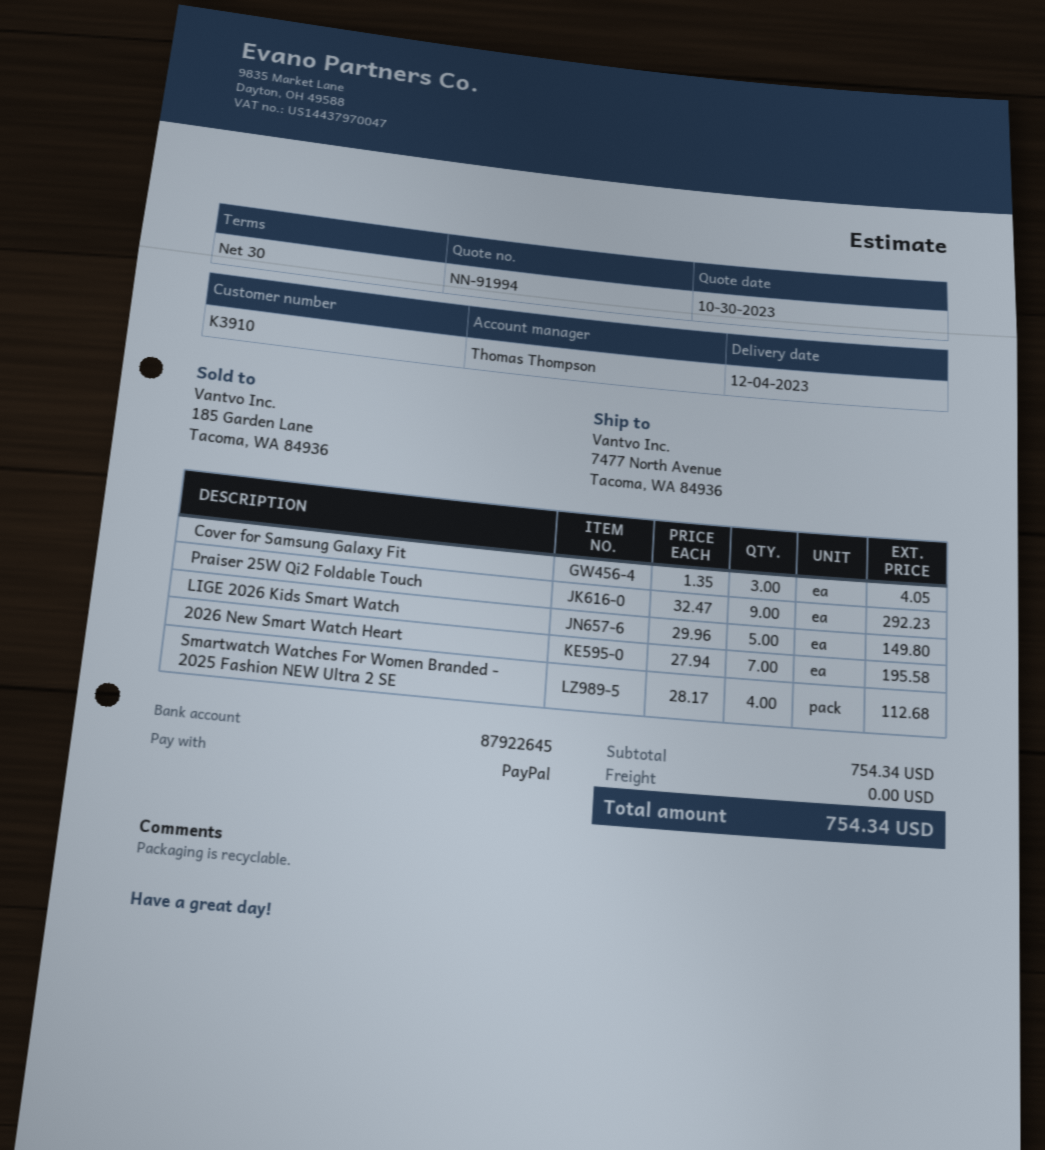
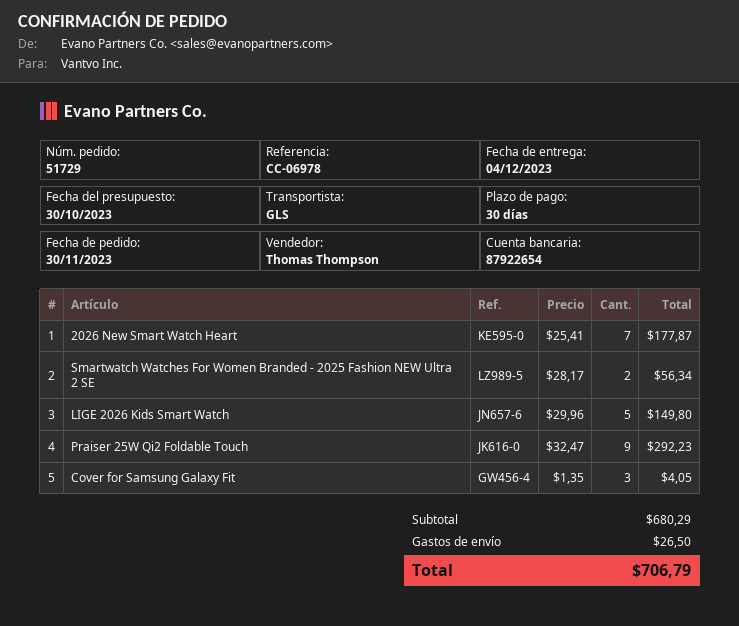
bank account: 87922645 -> 87922654
2026 New Smart Watch Heart: 7 x 27.94 = 195.58 -> 7 x 25.41 = 177.87
Smartwatch Watches For Women Branded - 2025 Fashion NEW Ultra 2 SE: 4 x 28.17 = 112.68 -> 2 x 28.17 = 56.34
subtotal: 754.34 -> 680.29
shipping: 0.00 -> 26.50
total: 754.34 -> 706.79

